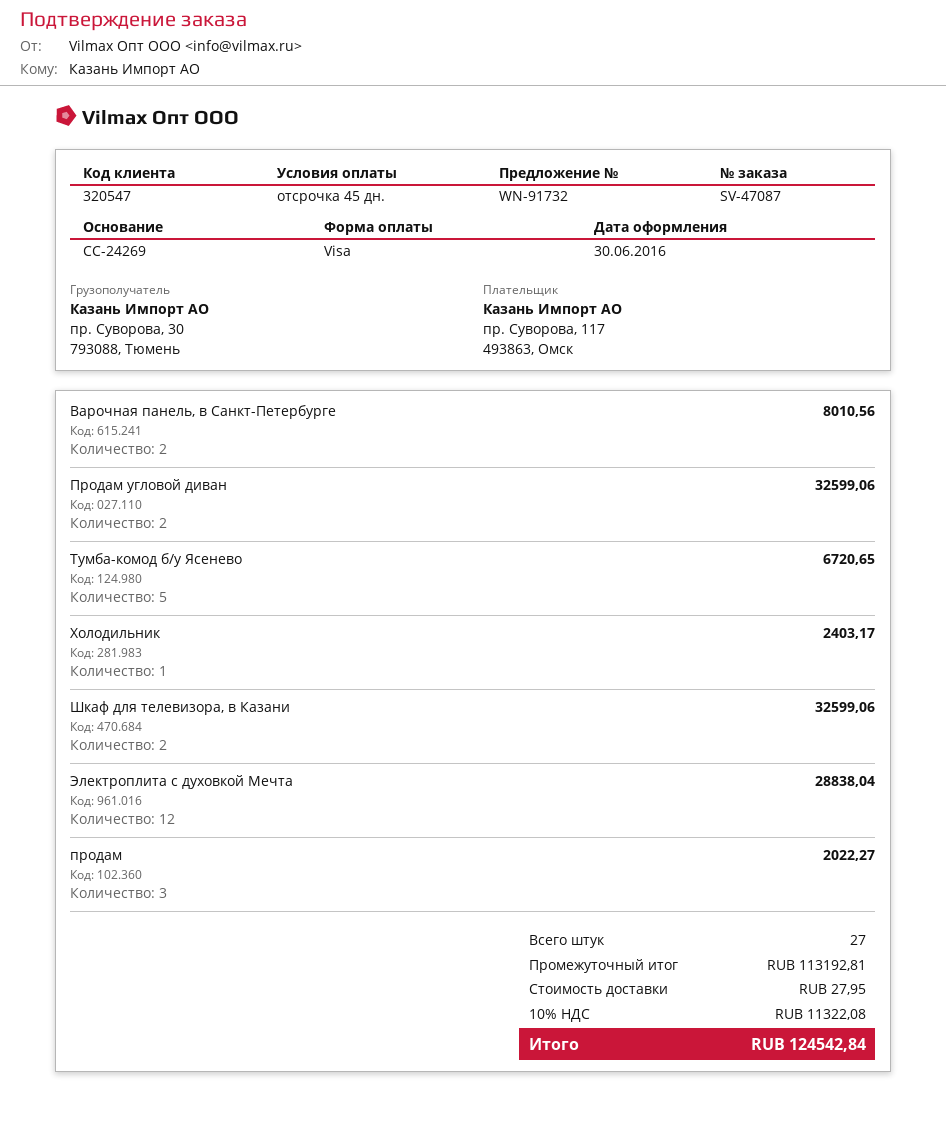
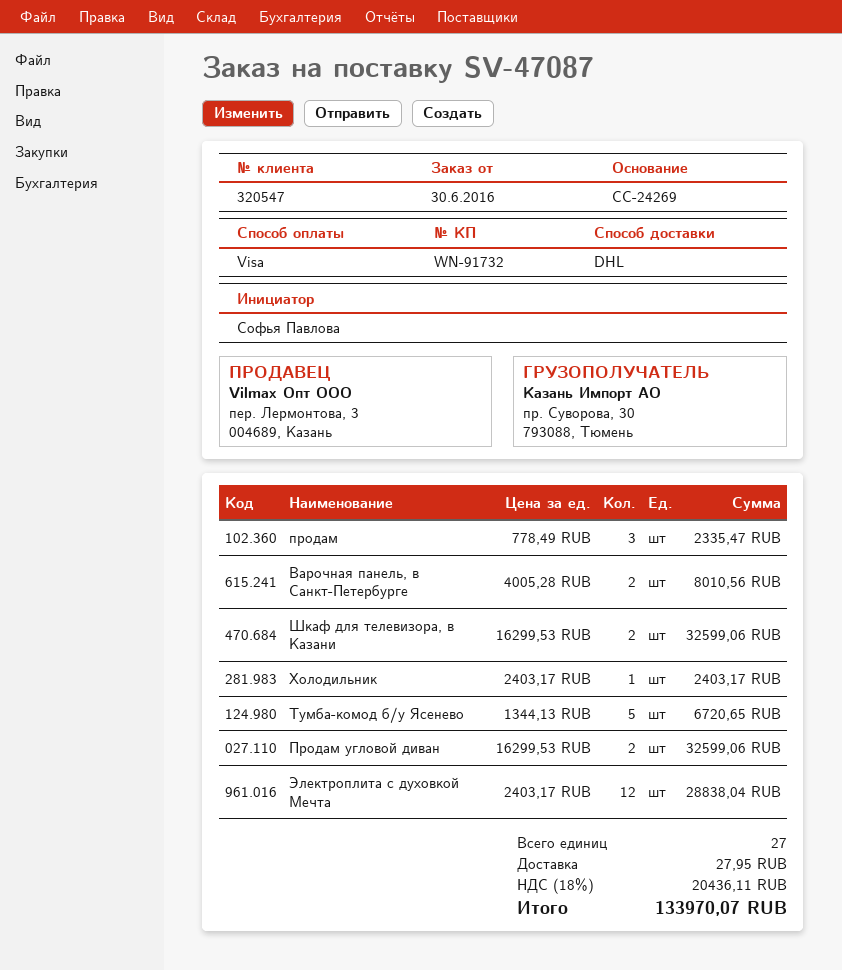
продам: 3 for 2022.27 -> 3 for 2335.47
tax: 10% = 11322.08 -> 18% = 20436.11
total: 124542.84 -> 133970.07

